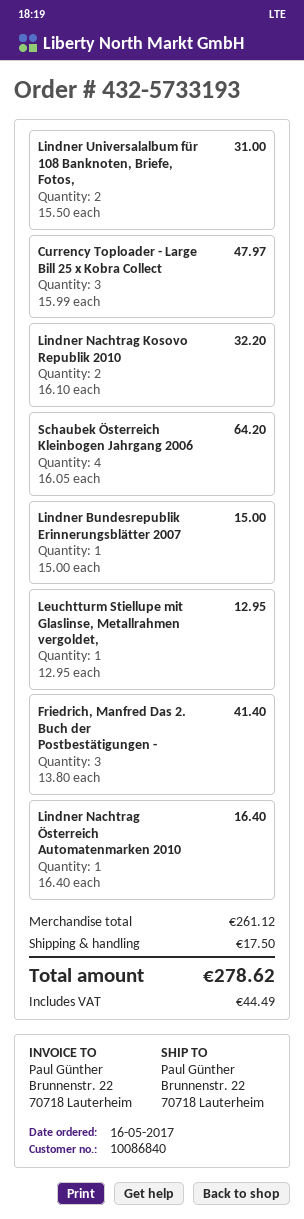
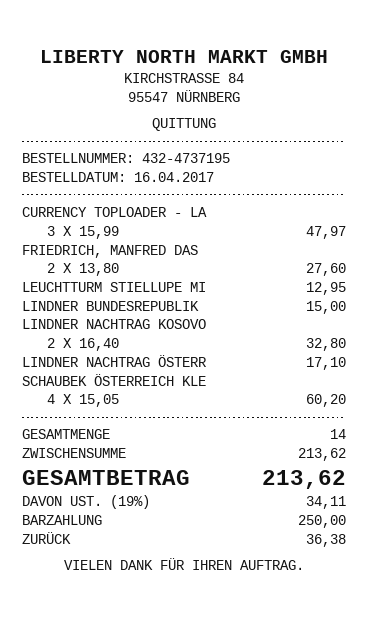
order number: 432-5733193 -> 432-4737195
order date: 2017-05-16 -> 2017-04-16
Lindner Universalalbum für 108 Banknoten, Briefe, Fotos,: 2 x 15.50 = 31.00 -> none
Lindner Nachtrag Kosovo Republik 2010: 2 x 16.10 = 32.20 -> 2 x 16.40 = 32.80
Schaubek Österreich Kleinbogen Jahrgang 2006: 4 x 16.05 = 64.20 -> 4 x 15.05 = 60.20
Friedrich, Manfred Das 2. Buch der Postbestätigungen -: 3 x 13.80 = 41.40 -> 2 x 13.80 = 27.60
Lindner Nachtrag Österreich Automatenmarken 2010: 1 x 16.40 = 16.40 -> 1 x 17.10 = 17.10
subtotal: 261.12 -> 213.62
shipping: 17.50 -> none
tax: 44.49 -> 34.11
total: 278.62 -> 213.62

